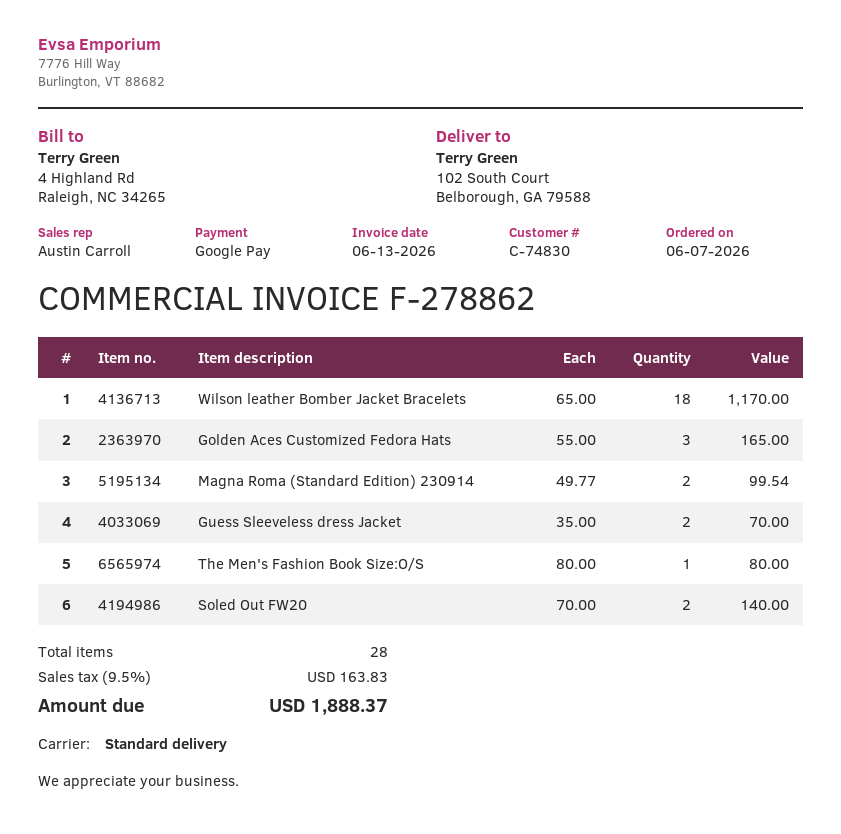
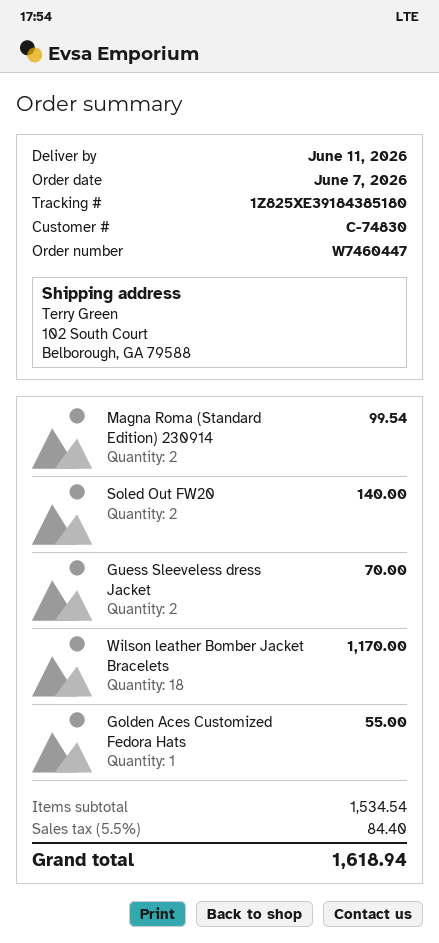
Golden Aces Customized Fedora Hats: 3 for 165.00 -> 1 for 55.00
The Men's Fashion Book Size:O/S: 1 for 80.00 -> none
tax: 9.5% = 163.83 -> 5.5% = 84.40
total: 1888.37 -> 1618.94

